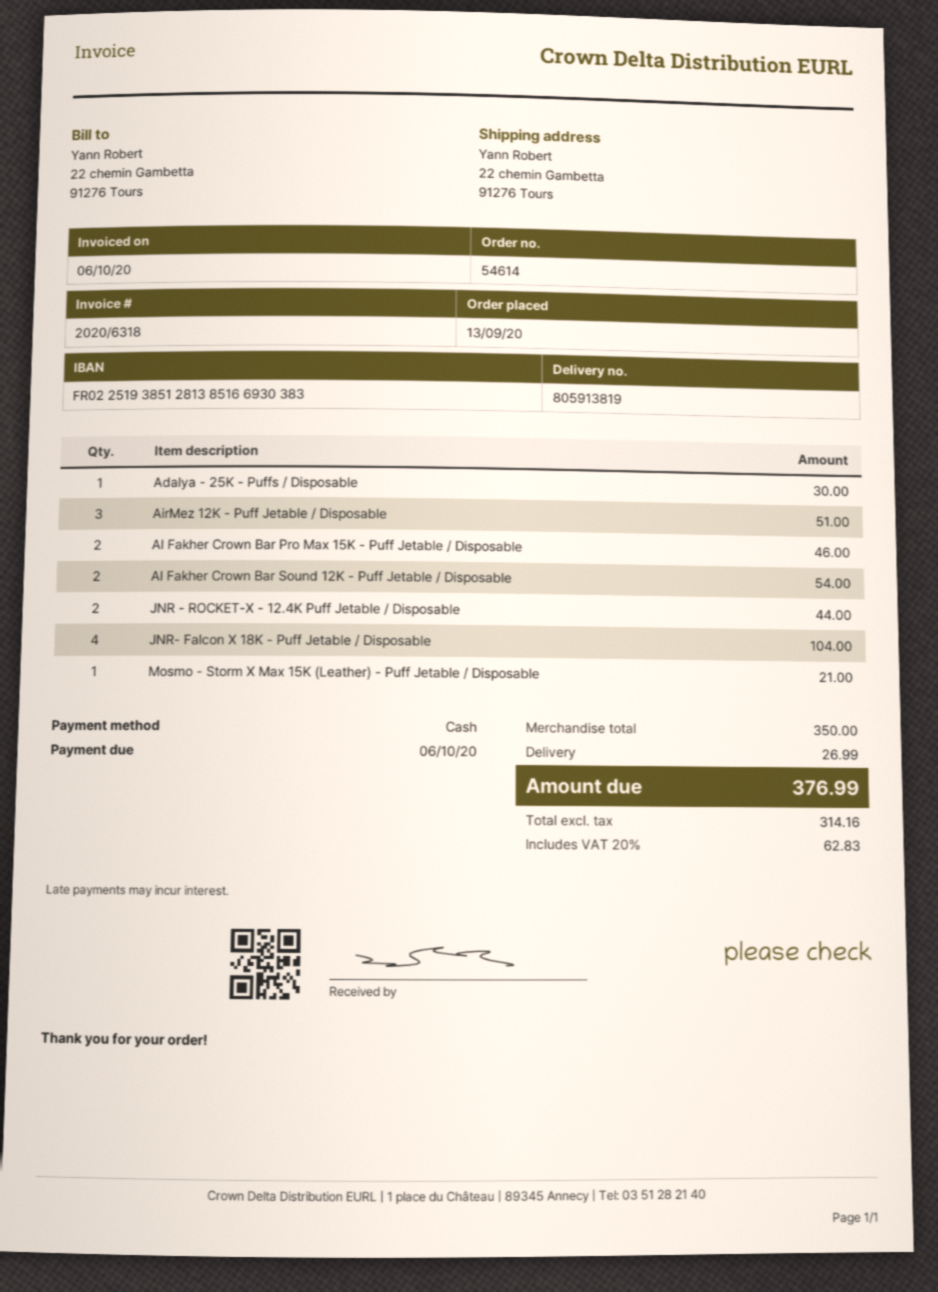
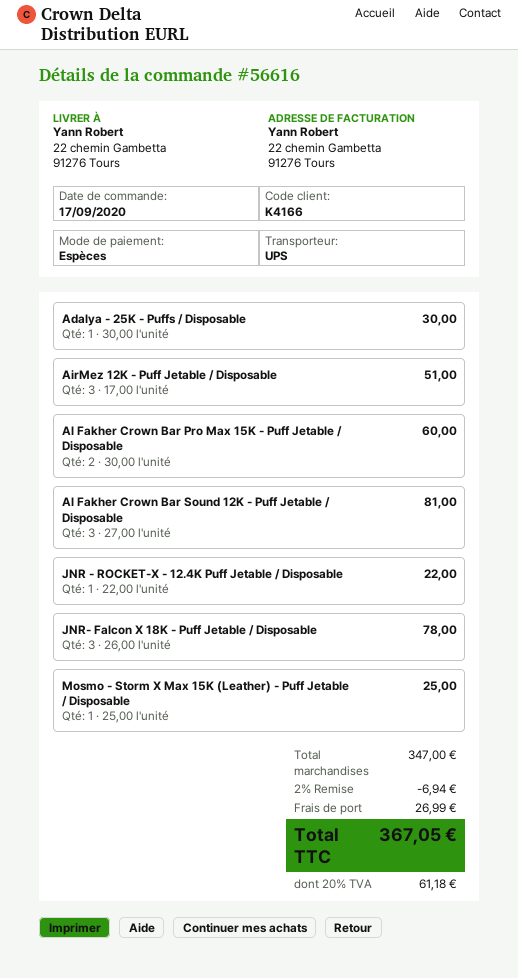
order number: 54614 -> 56616
order date: 2020-09-13 -> 2020-09-17
Al Fakher Crown Bar Pro Max 15K - Puff Jetable / Disposable: 2 for 46.00 -> 2 for 60.00
Al Fakher Crown Bar Sound 12K - Puff Jetable / Disposable: 2 for 54.00 -> 3 for 81.00
JNR - ROCKET-X - 12.4K Puff Jetable / Disposable: 2 for 44.00 -> 1 for 22.00
JNR- Falcon X 18K - Puff Jetable / Disposable: 4 for 104.00 -> 3 for 78.00
Mosmo - Storm X Max 15K (Leather) - Puff Jetable / Disposable: 1 for 21.00 -> 1 for 25.00
subtotal: 350.00 -> 347.00
discount: none -> 2% = 6.94
tax: 20% = 62.83 -> 20% = 61.18
total: 376.99 -> 367.05

